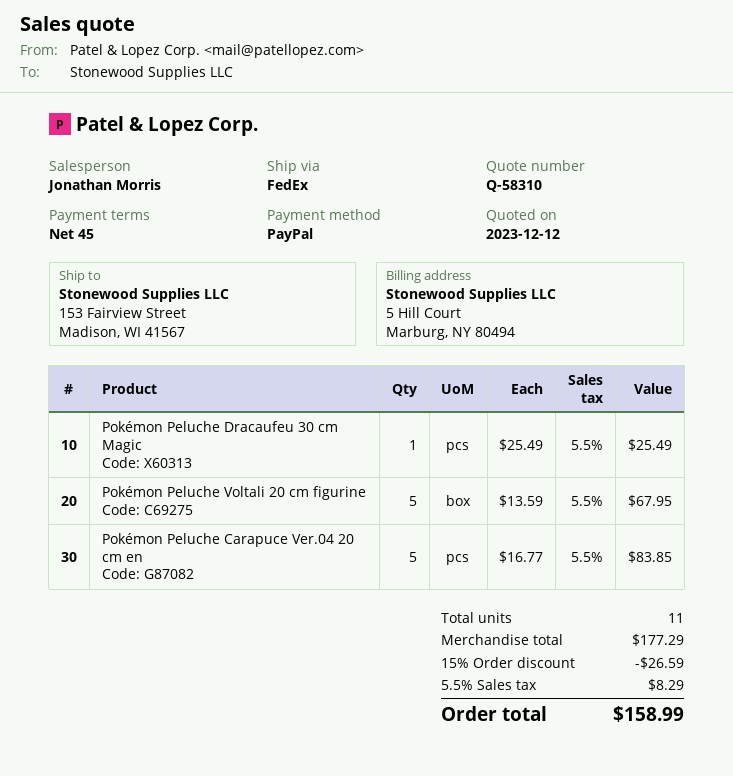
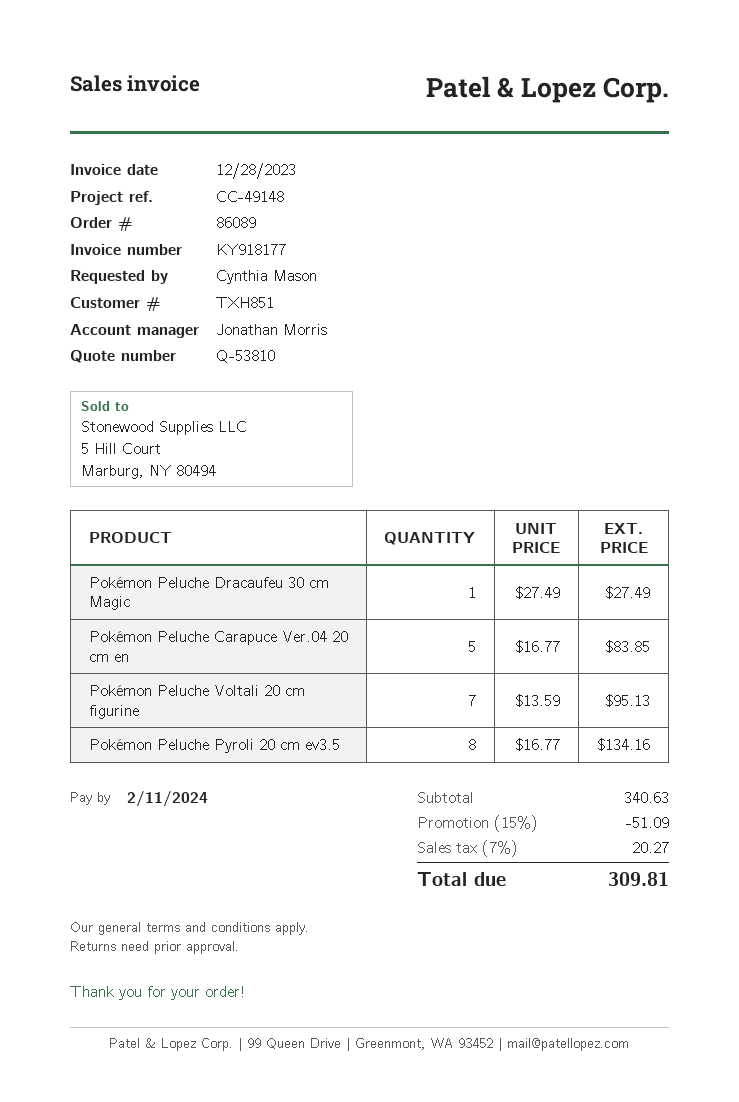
quote number: Q-58310 -> Q-53810
Pokémon Peluche Dracaufeu 30 cm Magic: 1 x 25.49 = 25.49 -> 1 x 27.49 = 27.49
Pokémon Peluche Voltali 20 cm figurine: 5 x 13.59 = 67.95 -> 7 x 13.59 = 95.13
Pokémon Peluche Pyroli 20 cm ev3.5: none -> 8 x 16.77 = 134.16
subtotal: 177.29 -> 340.63
discount: 15% = 26.59 -> 15% = 51.09
tax: 5.5% = 8.29 -> 7% = 20.27
total: 158.99 -> 309.81

